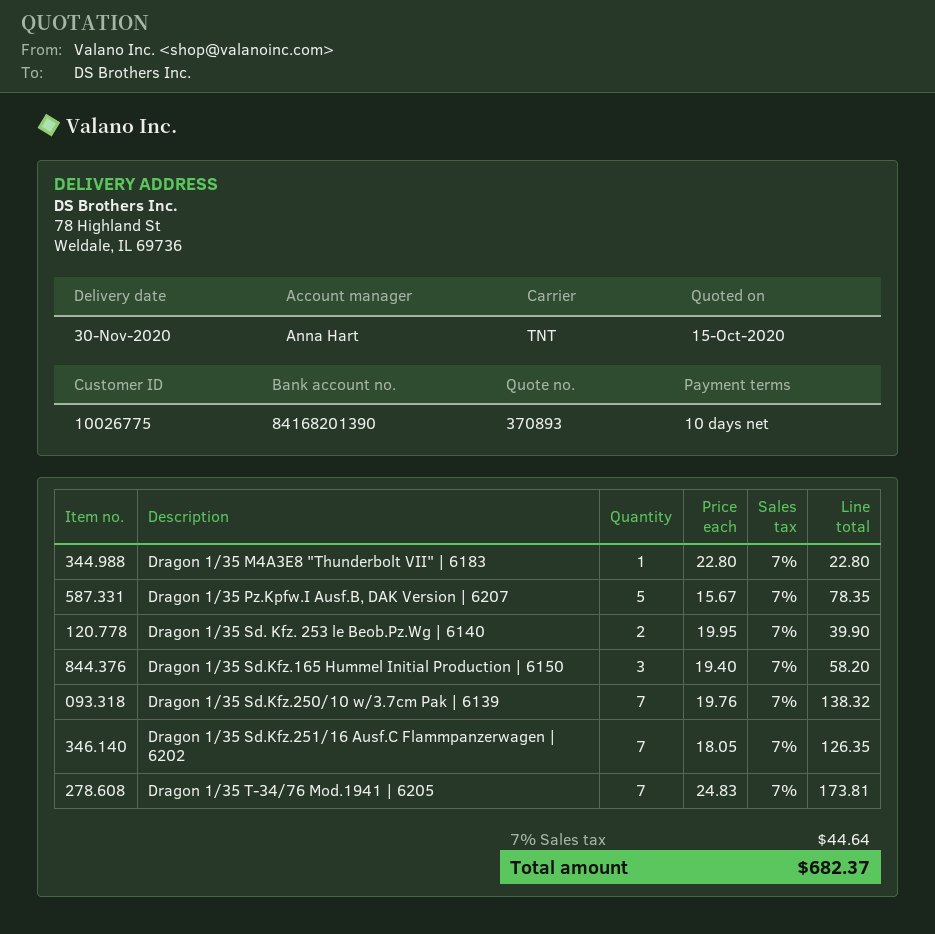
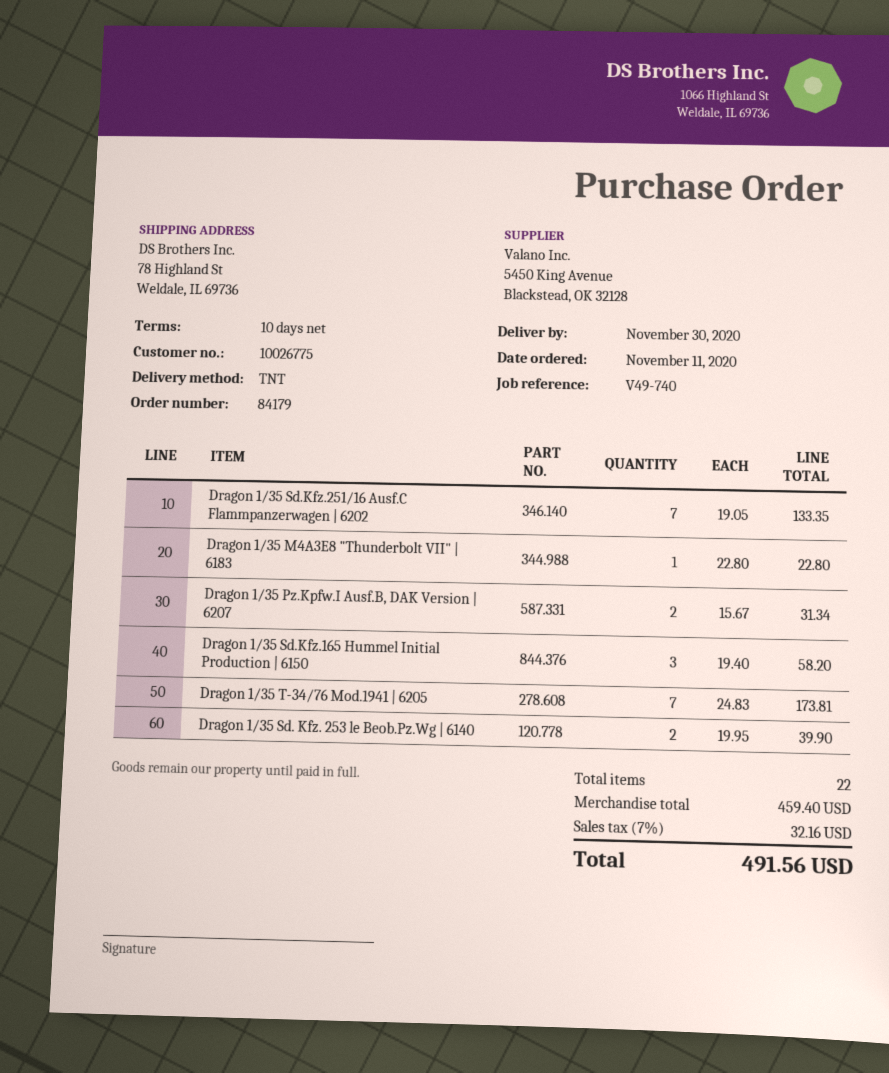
Dragon 1/35 Pz.Kpfw.I Ausf.B, DAK Version | 6207: 5 x 15.67 = 78.35 -> 2 x 15.67 = 31.34
Dragon 1/35 Sd.Kfz.250/10 w/3.7cm Pak | 6139: 7 x 19.76 = 138.32 -> none
Dragon 1/35 Sd.Kfz.251/16 Ausf.C Flammpanzerwagen | 6202: 7 x 18.05 = 126.35 -> 7 x 19.05 = 133.35
tax: 7% = 44.64 -> 7% = 32.16
total: 682.37 -> 491.56

